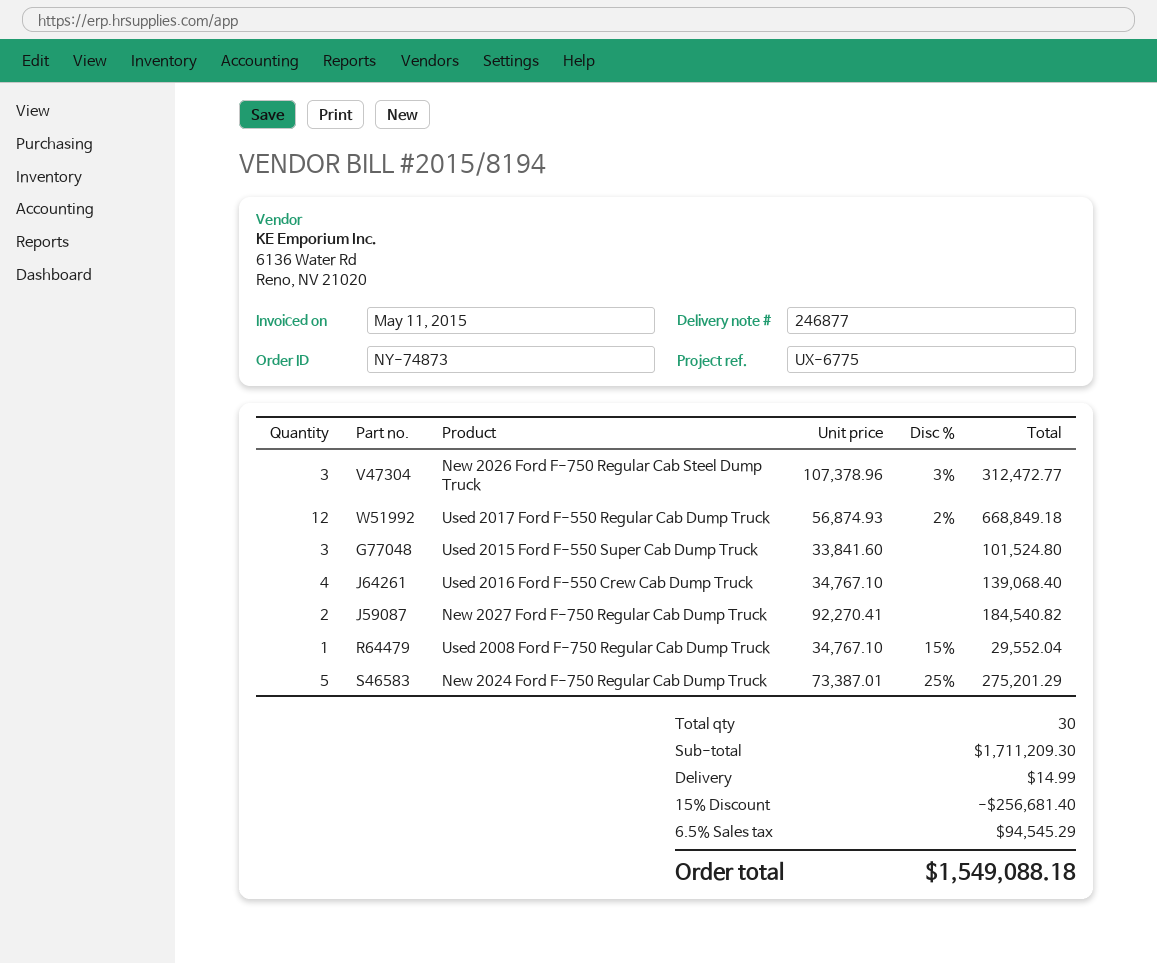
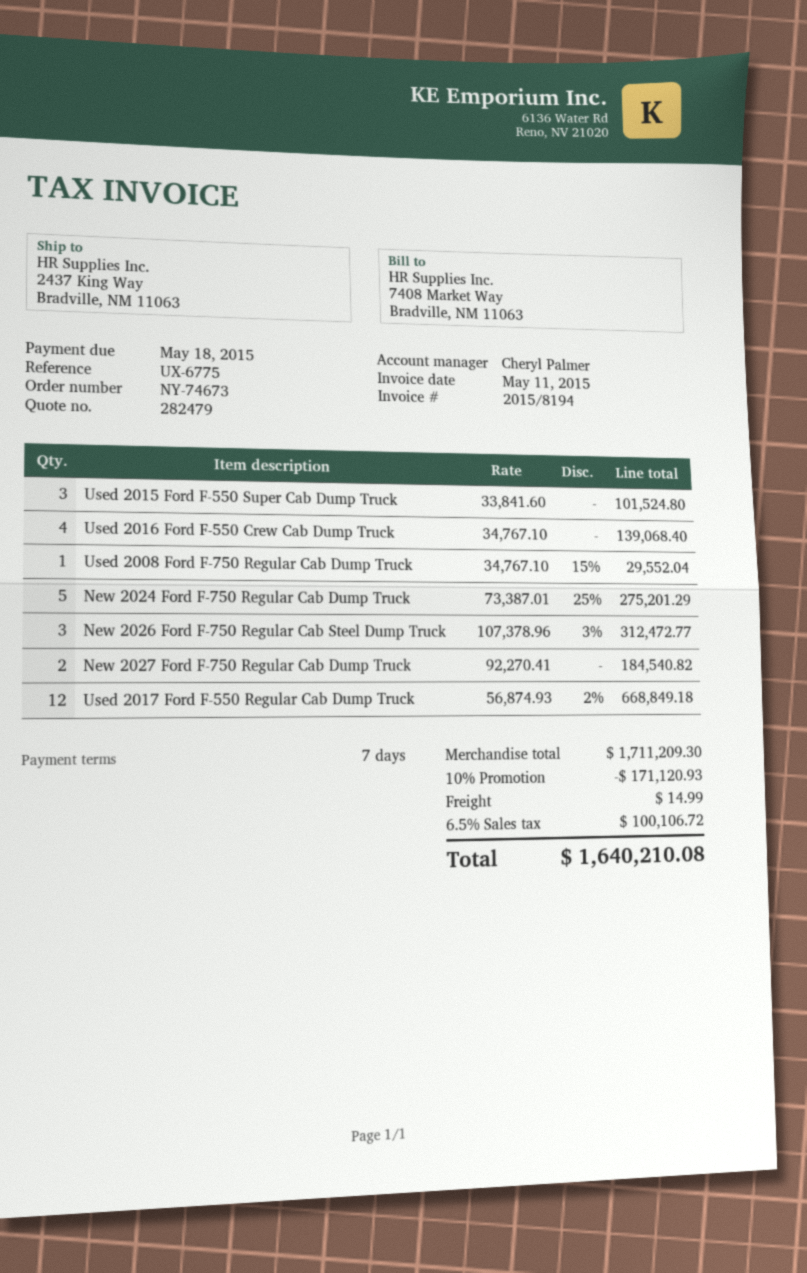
order number: NY-74873 -> NY-74673
discount: 15% = 256681.40 -> 10% = 171120.93
tax: 6.5% = 94545.29 -> 6.5% = 100106.72
total: 1549088.18 -> 1640210.08

